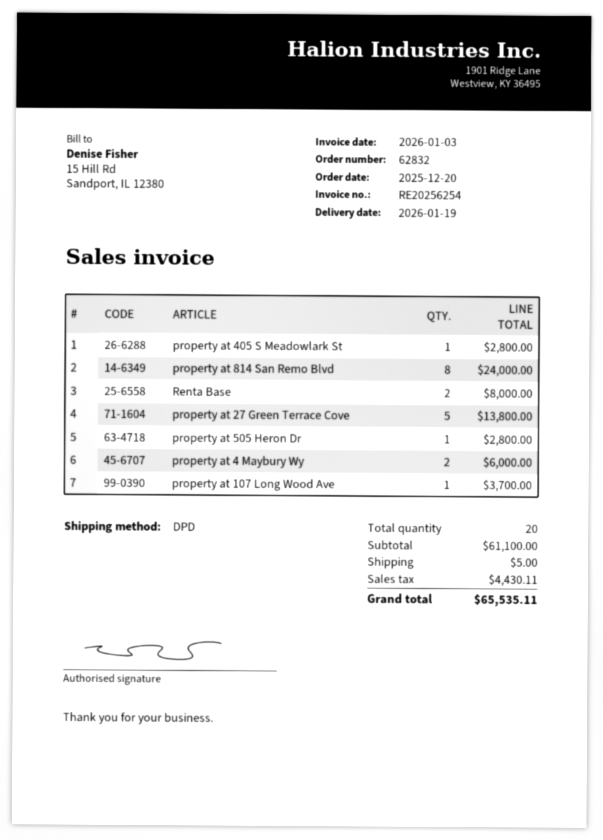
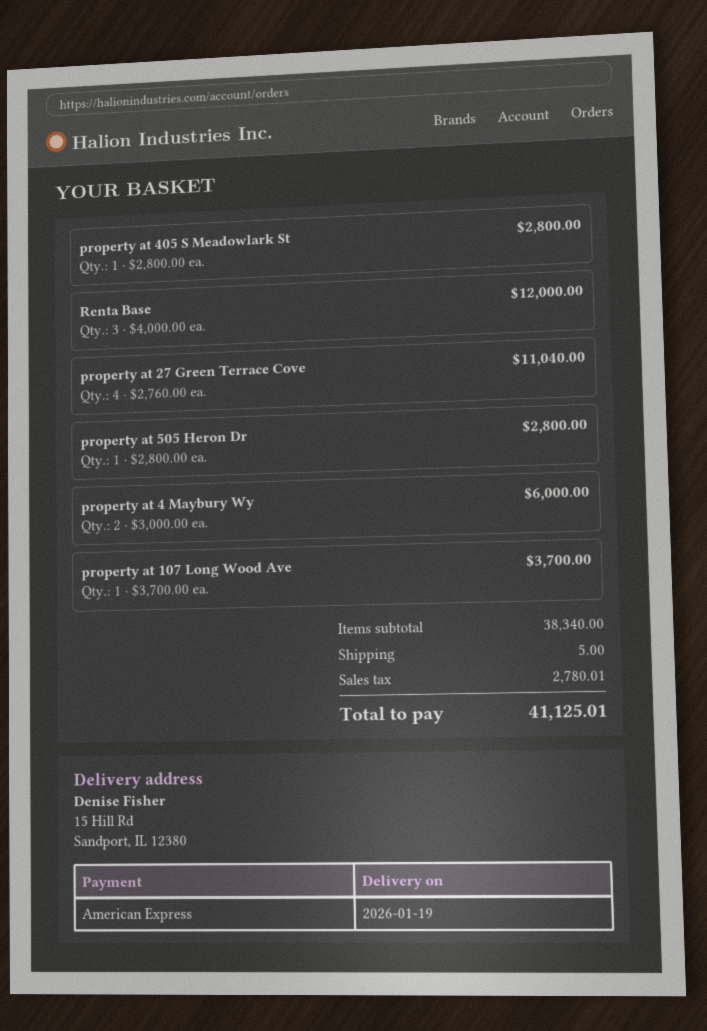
property at 814 San Remo Blvd: 8 for 24000.00 -> none
Renta Base: 2 for 8000.00 -> 3 for 12000.00
property at 27 Green Terrace Cove: 5 for 13800.00 -> 4 for 11040.00
subtotal: 61100.00 -> 38340.00
tax: 4430.11 -> 2780.01
total: 65535.11 -> 41125.01

